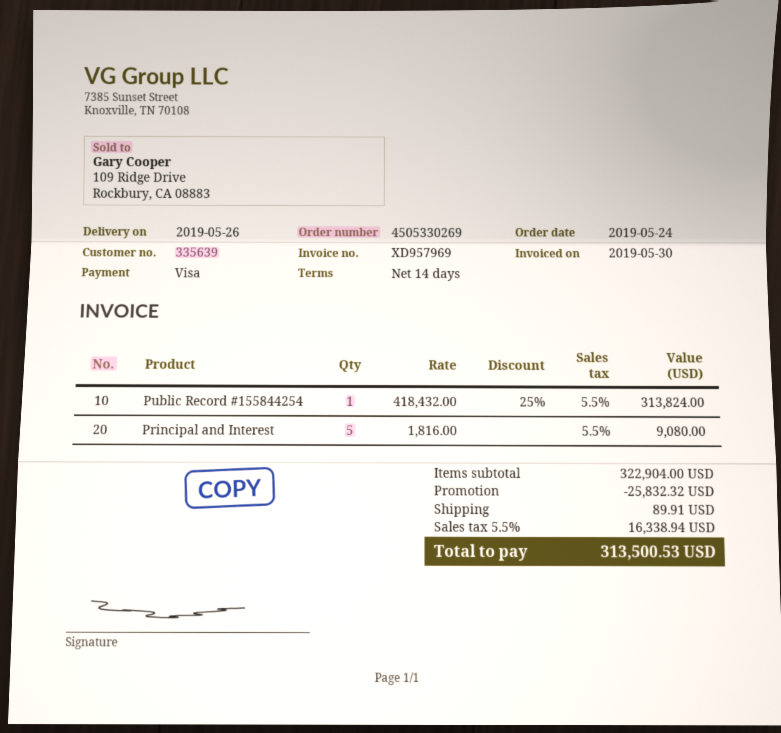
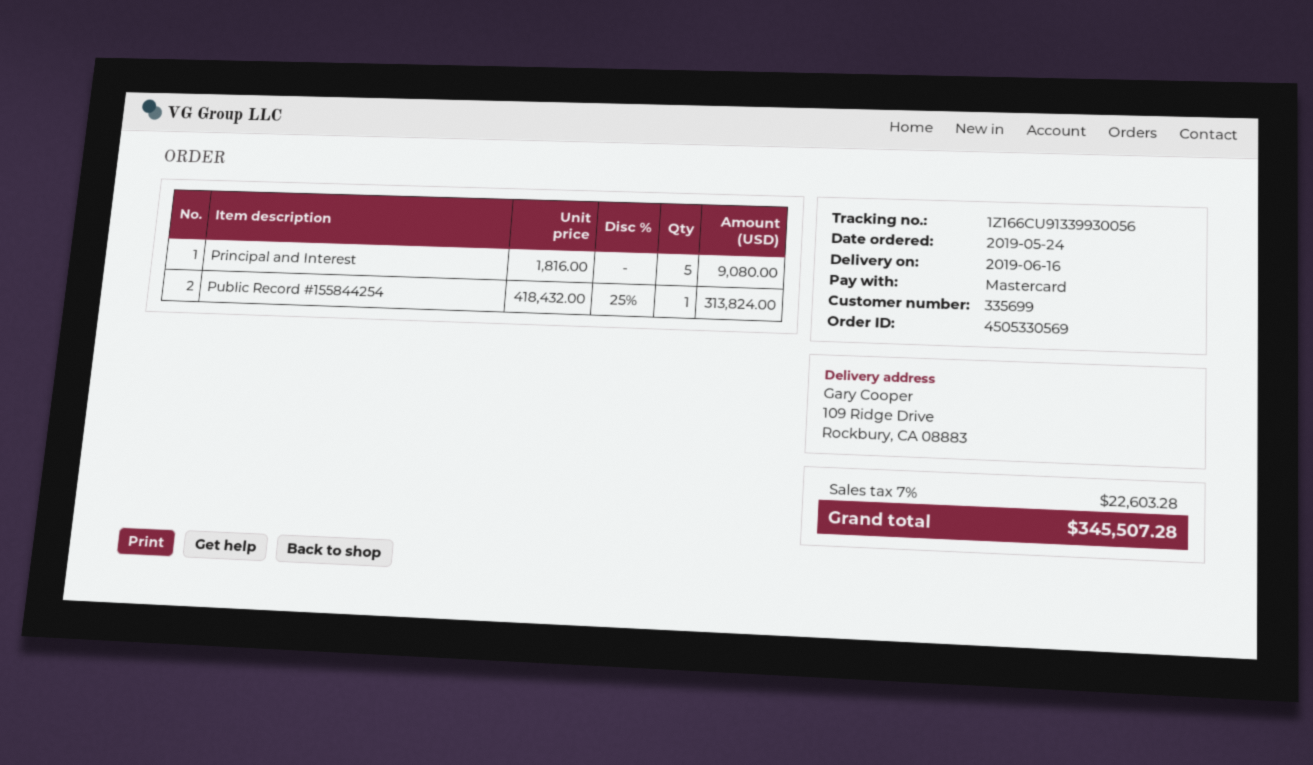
order number: 4505330269 -> 4505330569
delivery date: 2019-05-26 -> 2019-06-16
customer number: 335639 -> 335699
payment method: Visa -> Mastercard
discount: 25832.32 -> none
shipping: 89.91 -> none
tax: 5.5% = 16338.94 -> 7% = 22603.28
total: 313500.53 -> 345507.28

